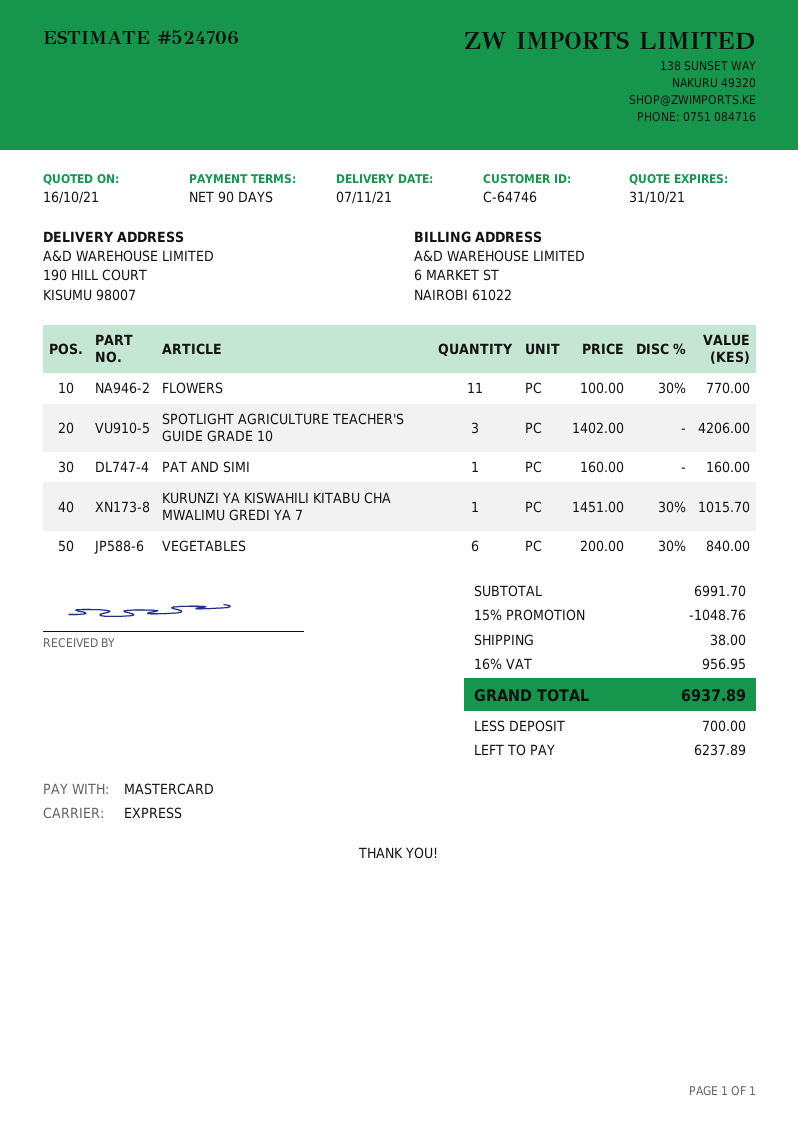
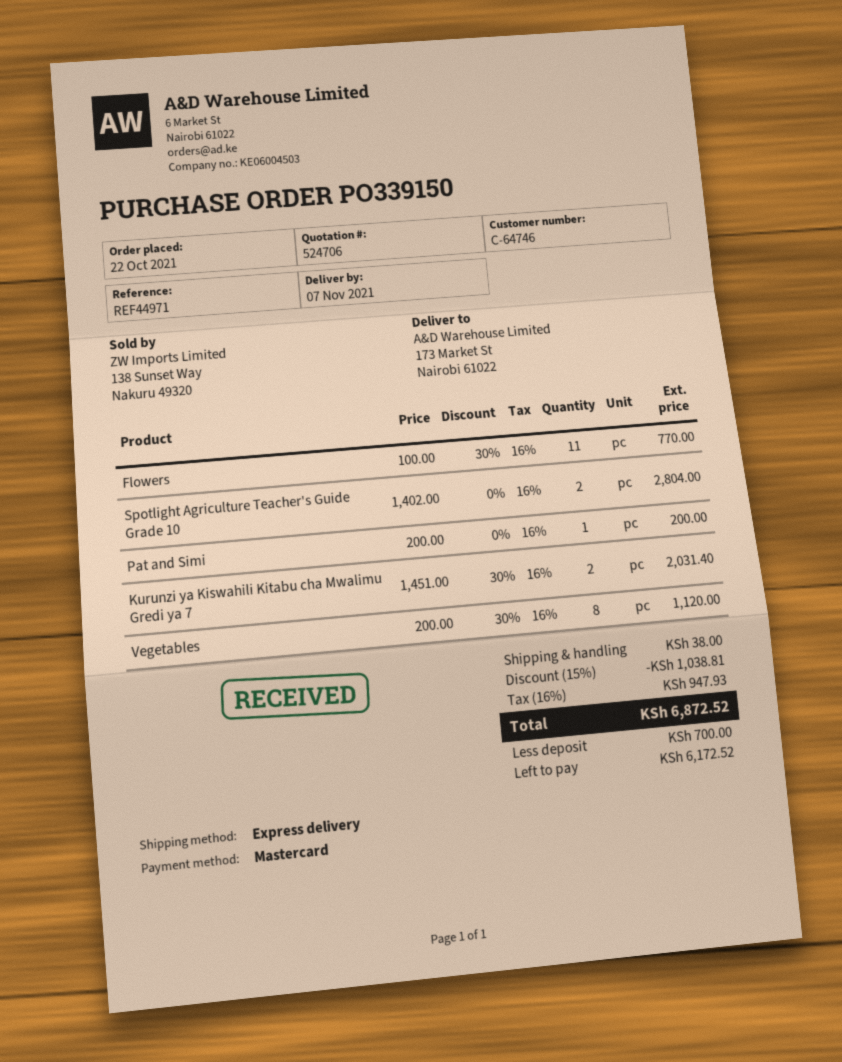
ship to: 190 HILL COURT, KISUMU 98007 -> 173 Market St, Nairobi 61022
SPOTLIGHT AGRICULTURE TEACHER'S GUIDE GRADE 10: 3 x 1402.00 = 4206.00 -> 2 x 1402.00 = 2804.00
PAT AND SIMI: 1 x 160.00 = 160.00 -> 1 x 200.00 = 200.00
KURUNZI YA KISWAHILI KITABU CHA MWALIMU GREDI YA 7: 1 x 1451.00 - 30% = 1015.70 -> 2 x 1451.00 - 30% = 2031.40
VEGETABLES: 6 x 200.00 - 30% = 840.00 -> 8 x 200.00 - 30% = 1120.00
discount: 15% = 1048.76 -> 15% = 1038.81
tax: 16% = 956.95 -> 16% = 947.93
total: 6937.89 -> 6872.52
balance: 6237.89 -> 6172.52

